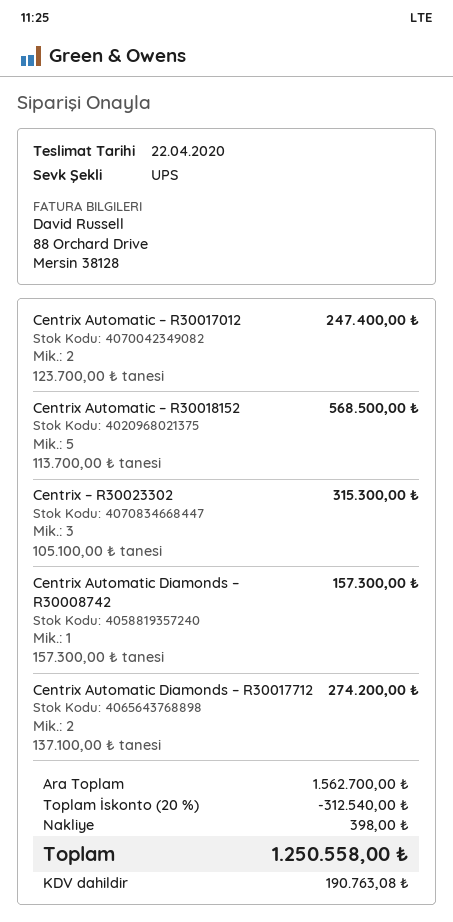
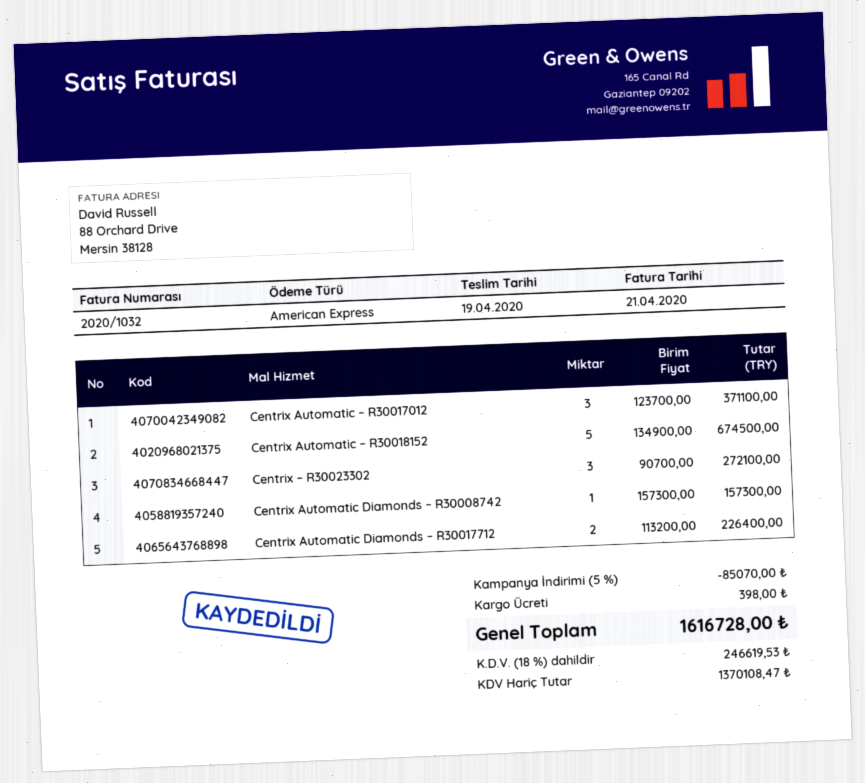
delivery date: 2020-04-22 -> 2020-04-19
Centrix Automatic – R30017012: 2 x 123700.00 = 247400.00 -> 3 x 123700.00 = 371100.00
Centrix Automatic – R30018152: 5 x 113700.00 = 568500.00 -> 5 x 134900.00 = 674500.00
Centrix – R30023302: 3 x 105100.00 = 315300.00 -> 3 x 90700.00 = 272100.00
Centrix Automatic Diamonds – R30017712: 2 x 137100.00 = 274200.00 -> 2 x 113200.00 = 226400.00
discount: 20% = 312540.00 -> 5% = 85070.00
tax: 190763.08 -> 246619.53
total: 1250558.00 -> 1616728.00

